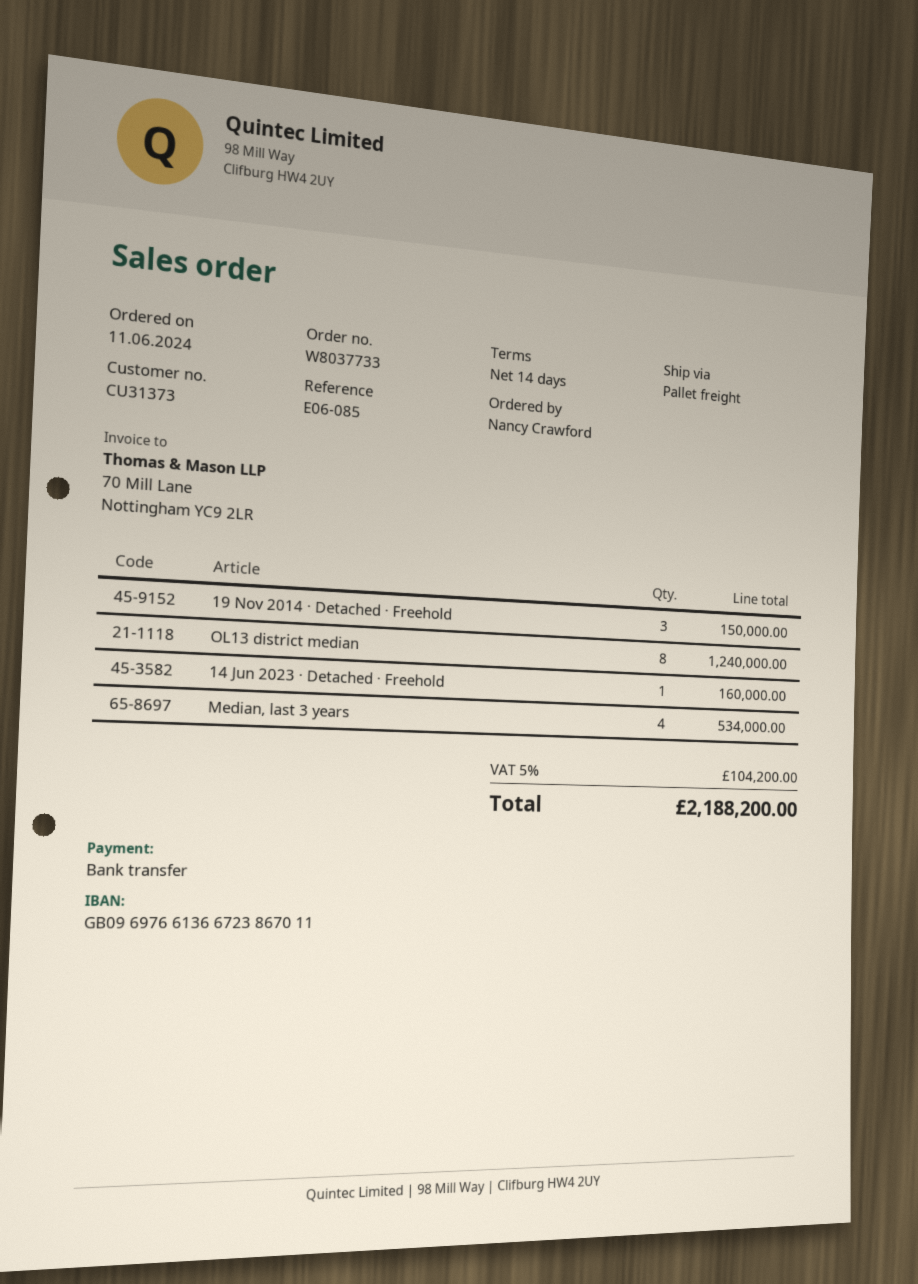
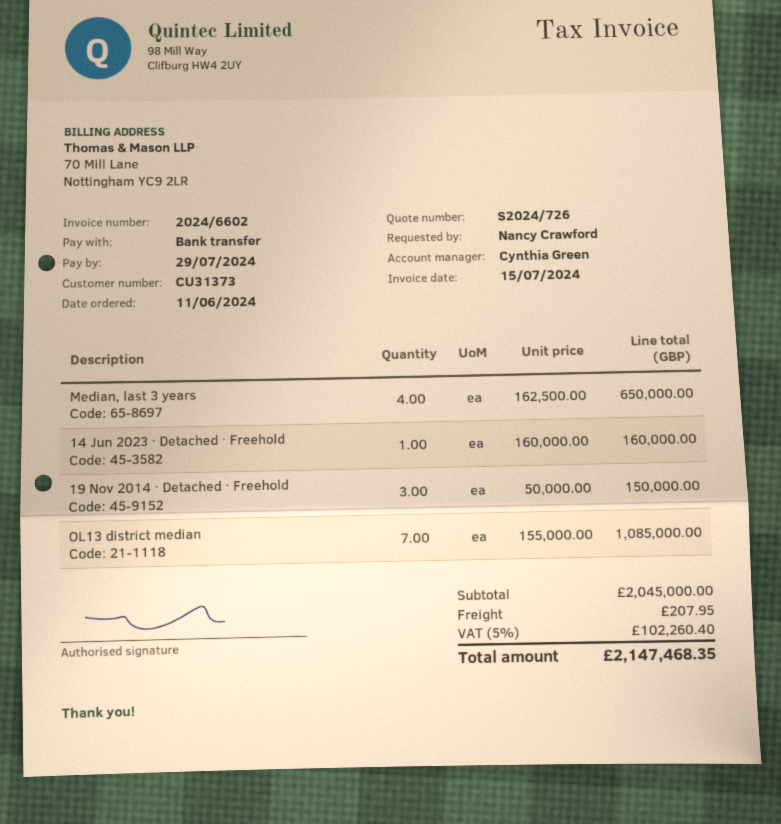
OL13 district median: 8 for 1240000.00 -> 7 for 1085000.00
Median, last 3 years: 4 for 534000.00 -> 4 for 650000.00
shipping: none -> 207.95
tax: 5% = 104200.00 -> 5% = 102260.40
total: 2188200.00 -> 2147468.35

